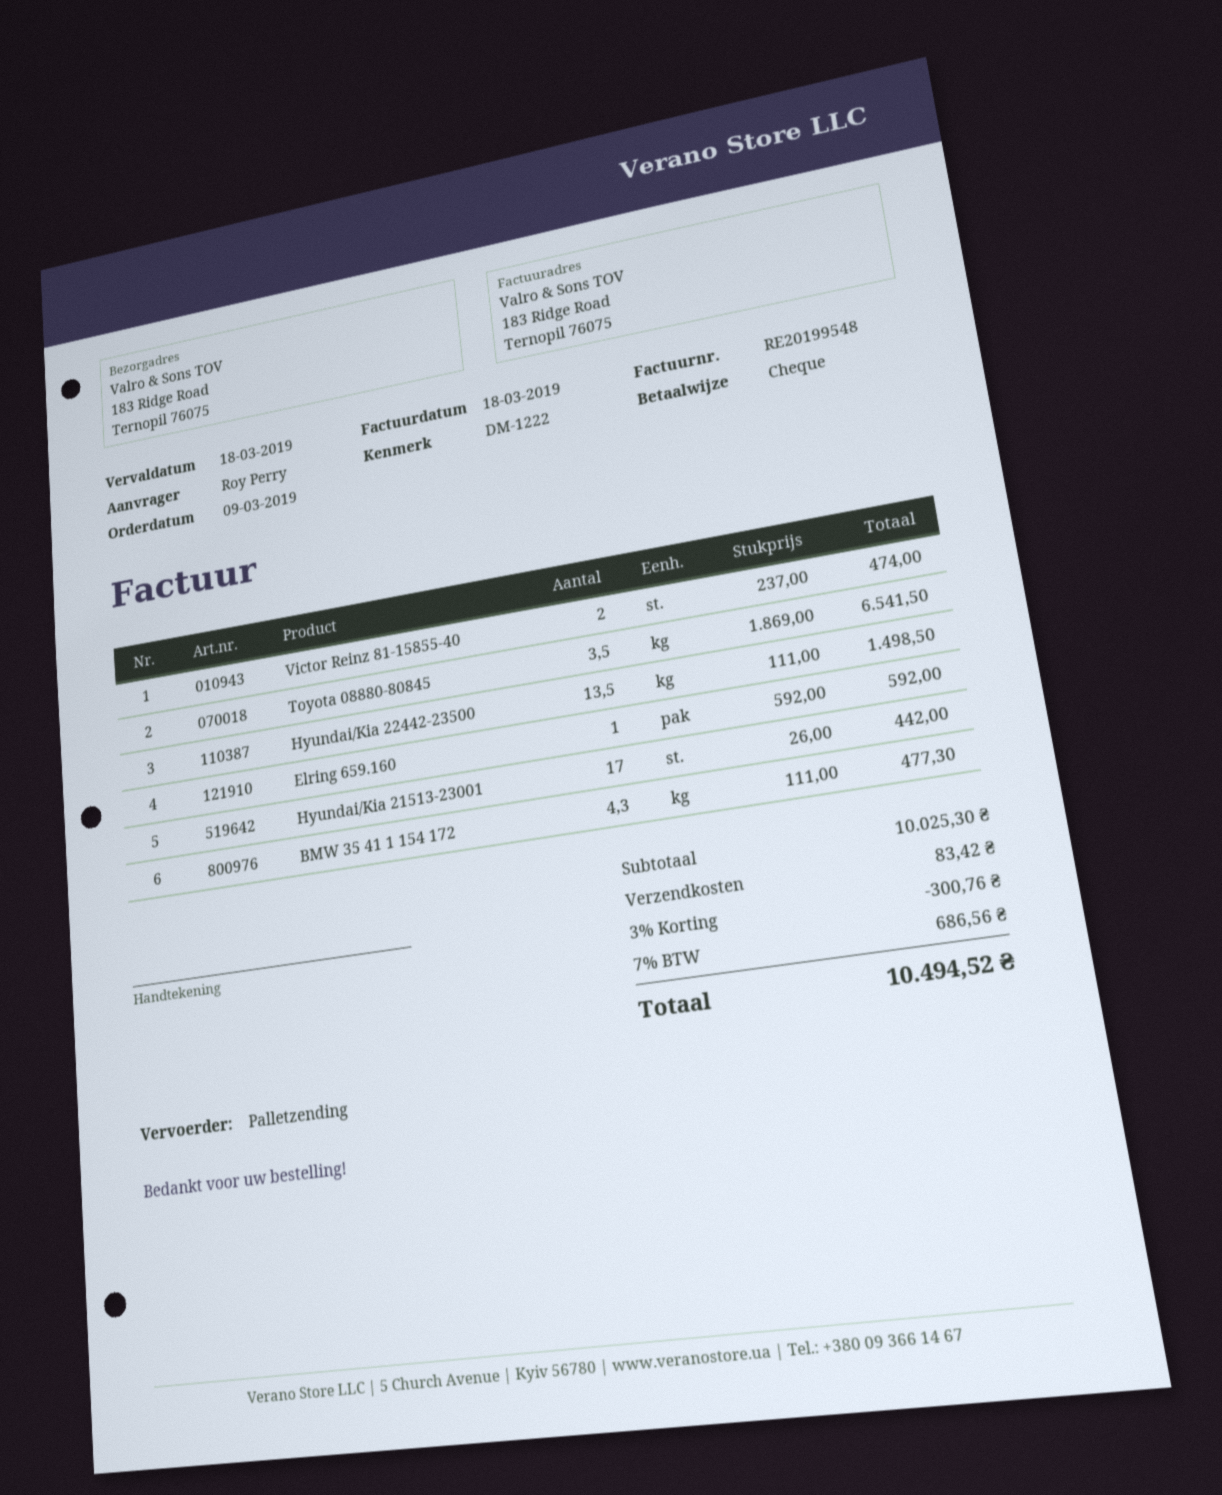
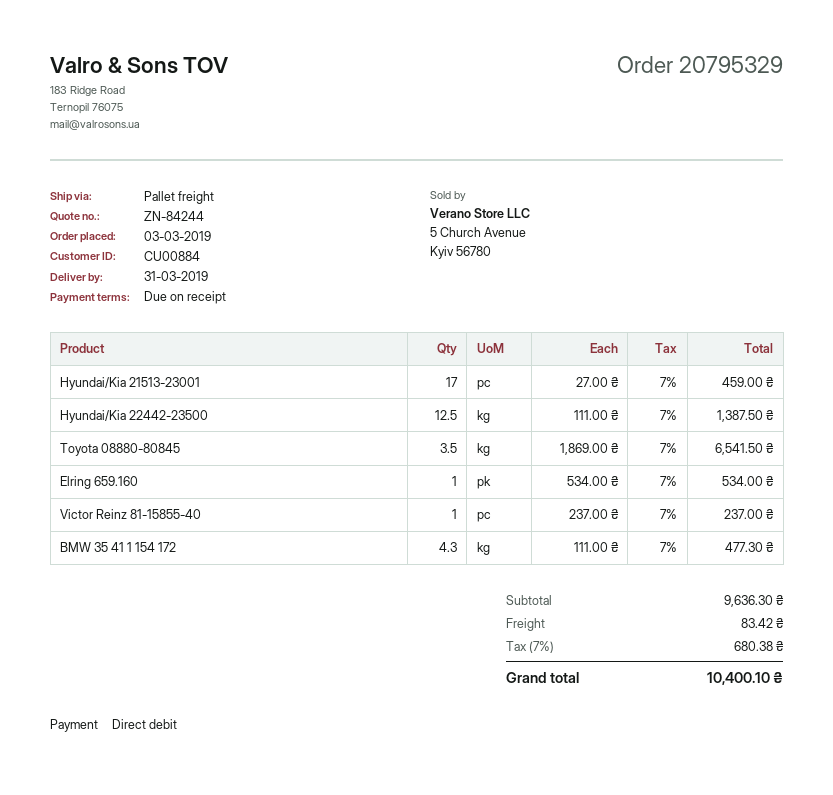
order date: 2019-03-09 -> 2019-03-03
payment method: cheque -> direct debit
Victor Reinz 81-15855-40: 2 x 237.00 = 474.00 -> 1 x 237.00 = 237.00
Hyundai/Kia 22442-23500: 13.5 x 111.00 = 1498.50 -> 12.5 x 111.00 = 1387.50
Elring 659.160: 1 x 592.00 = 592.00 -> 1 x 534.00 = 534.00
Hyundai/Kia 21513-23001: 17 x 26.00 = 442.00 -> 17 x 27.00 = 459.00
subtotal: 10025.30 -> 9636.30
discount: 3% = 300.76 -> none
tax: 7% = 686.56 -> 7% = 680.38
total: 10494.52 -> 10400.10

